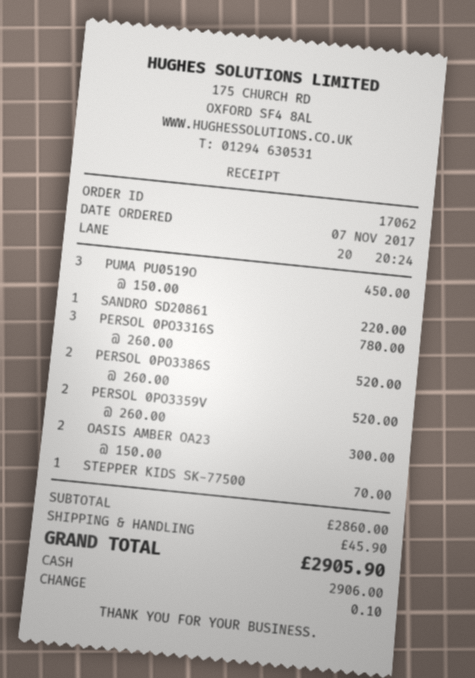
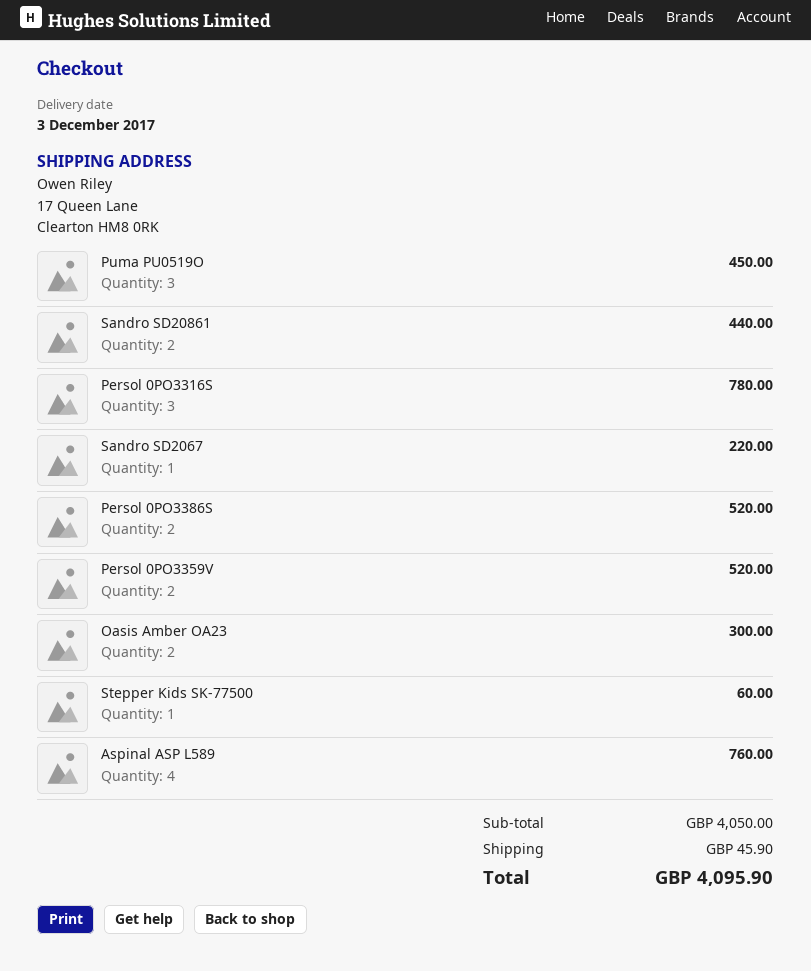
SANDRO SD20861: 1 for 220.00 -> 2 for 440.00
STEPPER KIDS SK-77500: 1 for 70.00 -> 1 for 60.00
Sandro SD2067: none -> 1 for 220.00
Aspinal ASP L589: none -> 4 for 760.00
subtotal: 2860.00 -> 4050.00
total: 2905.90 -> 4095.90

